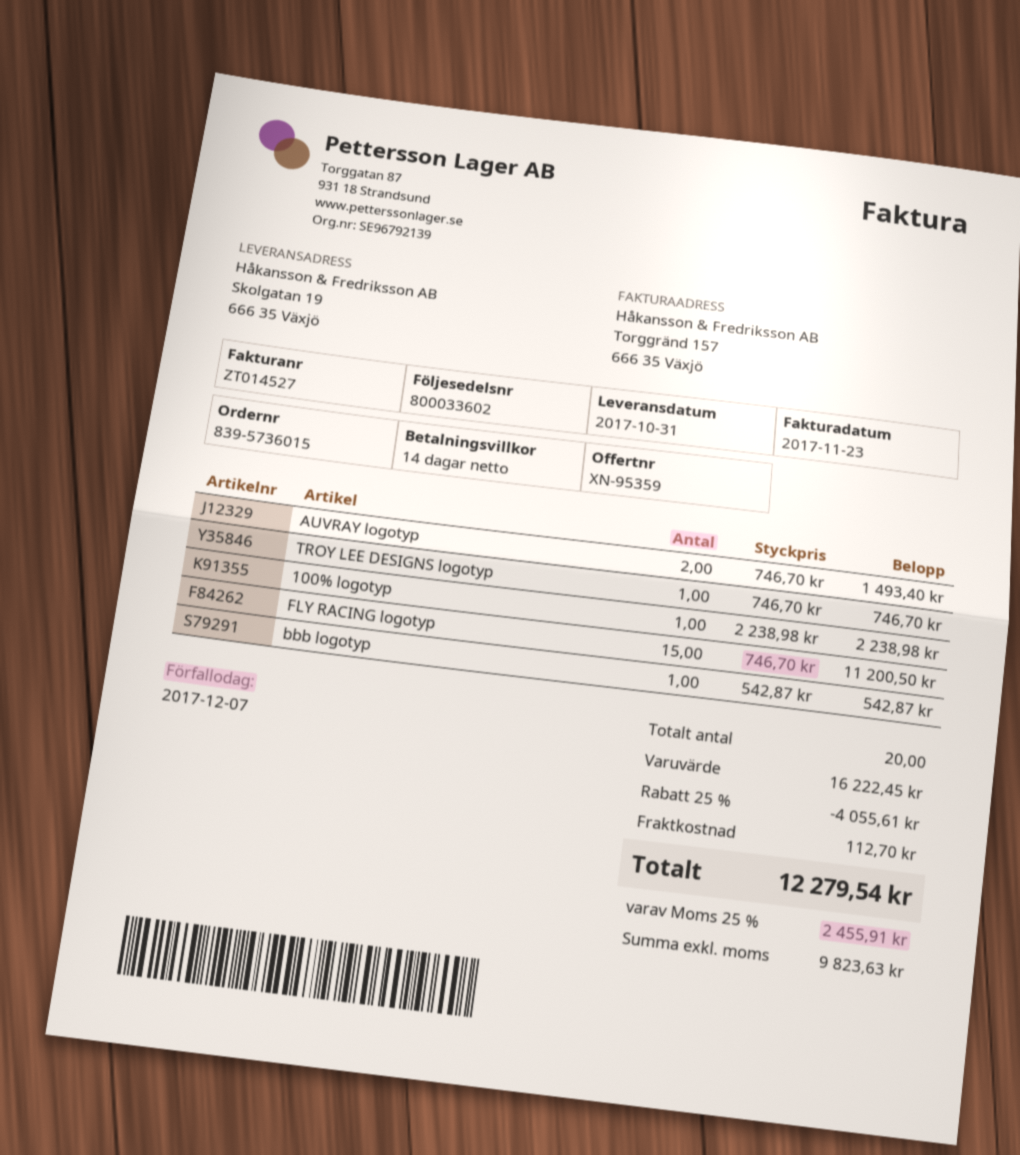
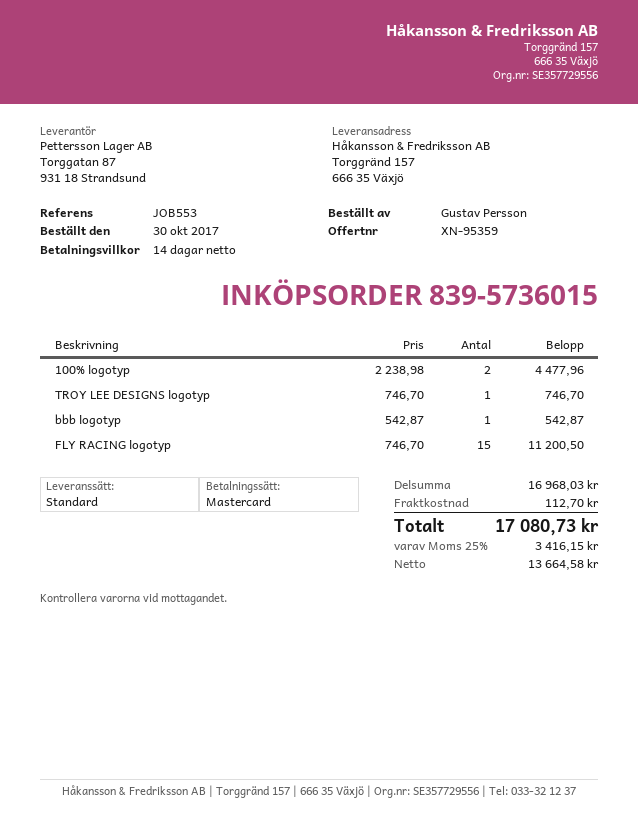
ship to: Skolgatan 19, 666 35 Växjö -> Torggränd 157, 666 35 Växjö
AUVRAY logotyp: 2 x 746.70 = 1493.40 -> none
100% logotyp: 1 x 2238.98 = 2238.98 -> 2 x 2238.98 = 4477.96
subtotal: 16222.45 -> 16968.03
discount: 25% = 4055.61 -> none
net: 9823.63 -> 13664.58
tax: 25% = 2455.91 -> 25% = 3416.15
total: 12279.54 -> 17080.73

